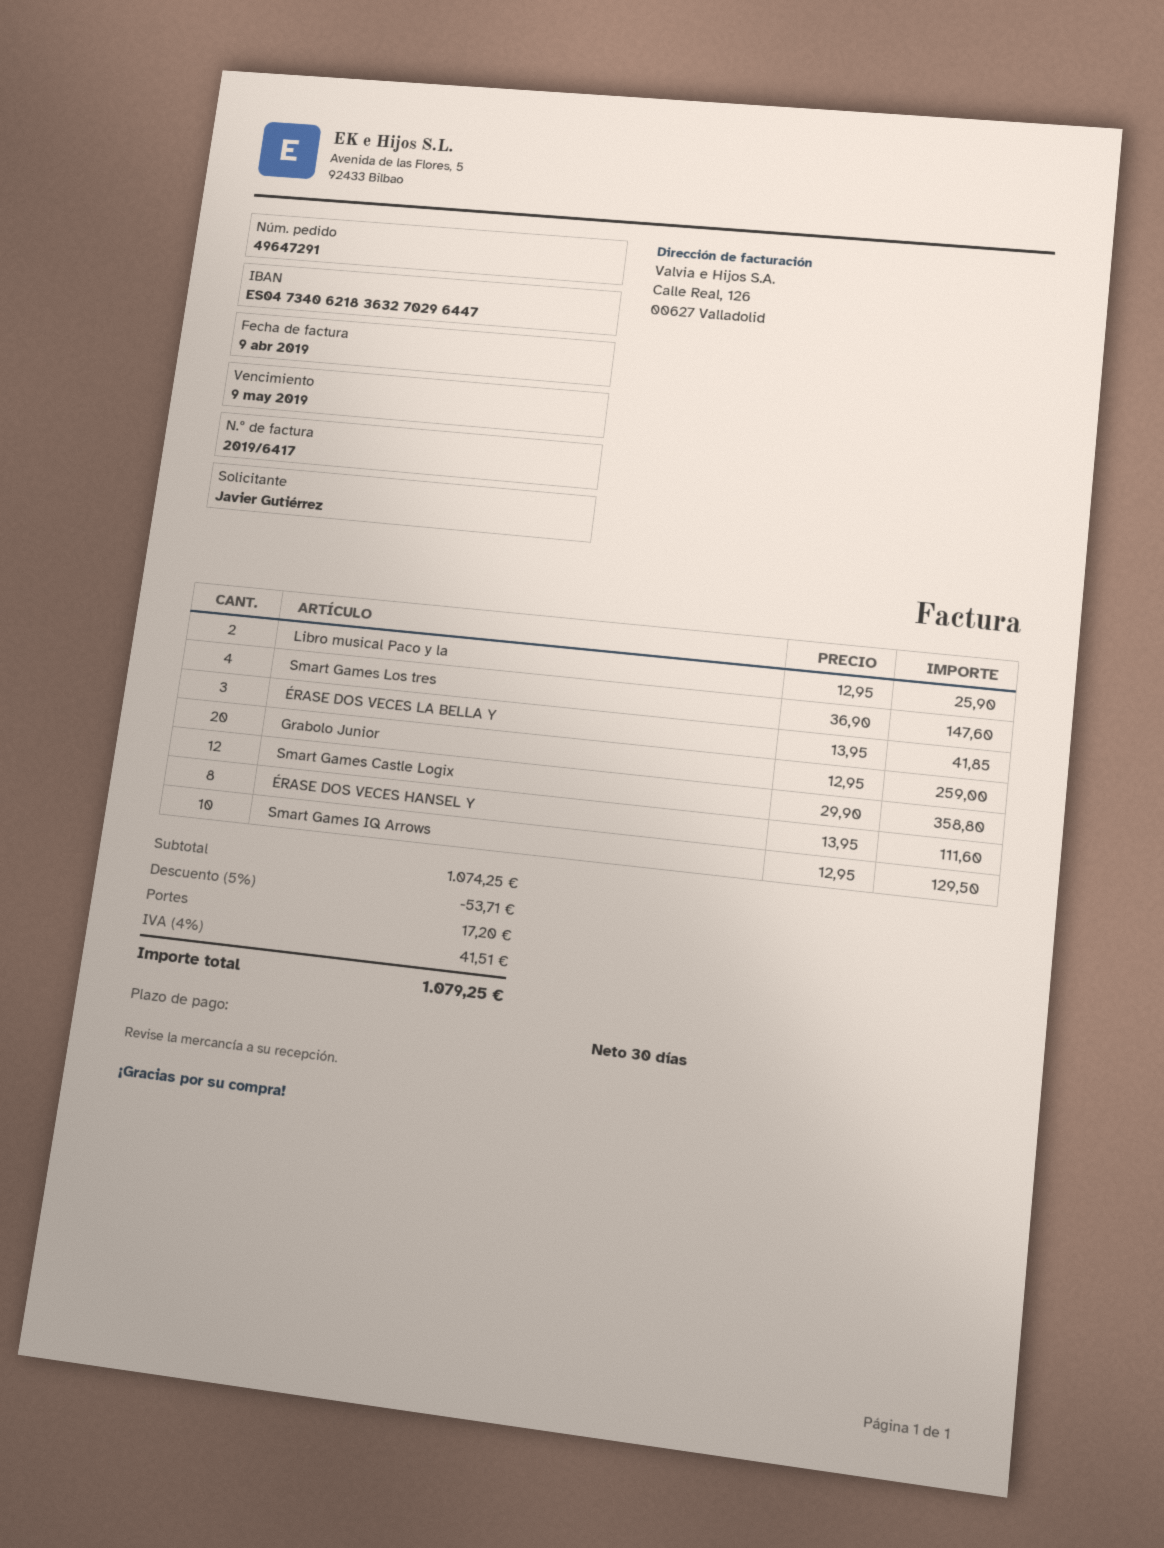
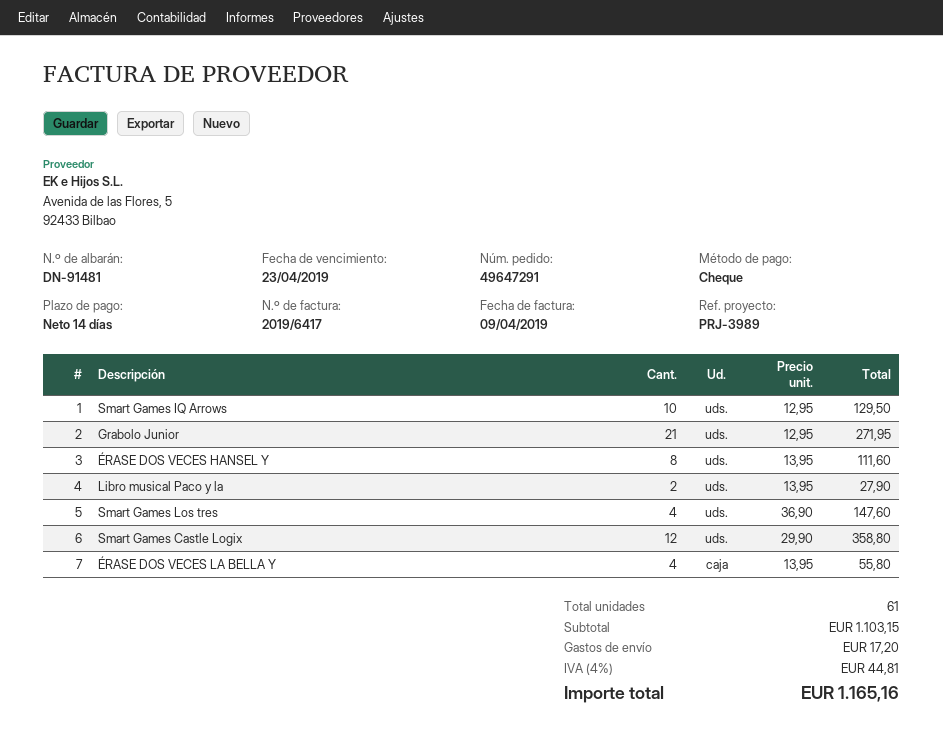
payment terms: 30 days -> 14 days
due date: 2019-05-09 -> 2019-04-23
Libro musical Paco y la: 2 x 12.95 = 25.90 -> 2 x 13.95 = 27.90
ÉRASE DOS VECES LA BELLA Y: 3 x 13.95 = 41.85 -> 4 x 13.95 = 55.80
Grabolo Junior: 20 x 12.95 = 259.00 -> 21 x 12.95 = 271.95
subtotal: 1074.25 -> 1103.15
discount: 5% = 53.71 -> none
tax: 4% = 41.51 -> 4% = 44.81
total: 1079.25 -> 1165.16

